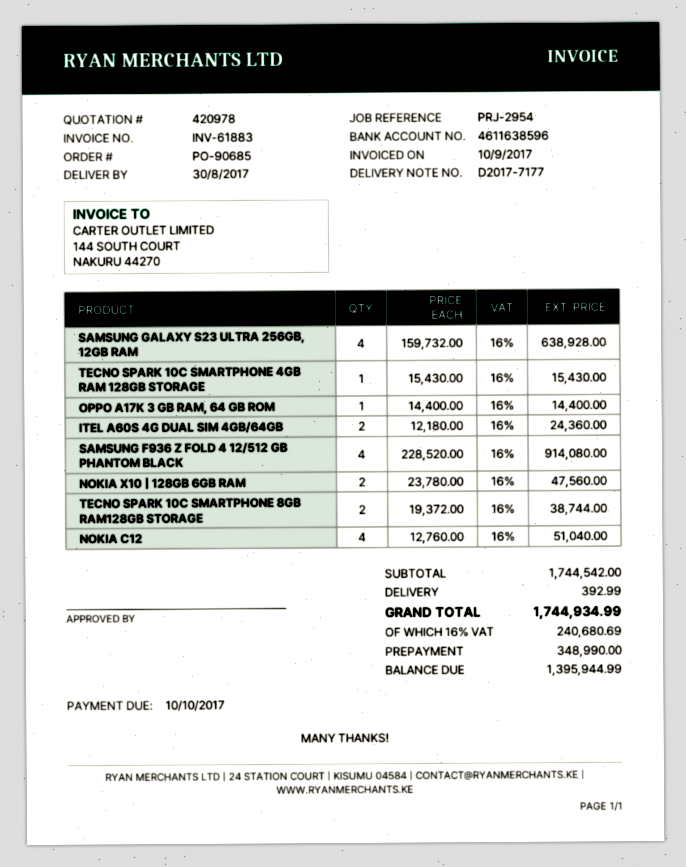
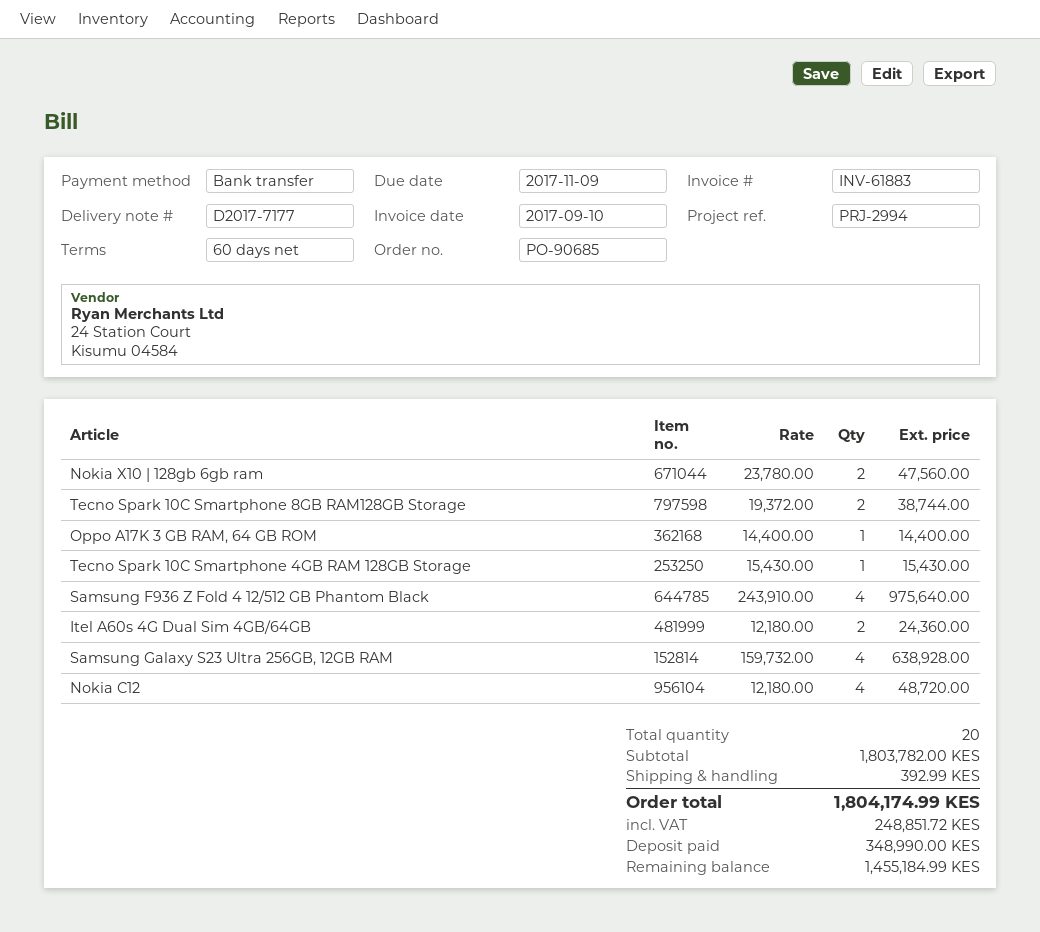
due date: 2017-10-10 -> 2017-11-09
reference: PRJ-2954 -> PRJ-2994
SAMSUNG F936 Z FOLD 4 12/512 GB PHANTOM BLACK: 4 x 228520.00 = 914080.00 -> 4 x 243910.00 = 975640.00
NOKIA C12: 4 x 12760.00 = 51040.00 -> 4 x 12180.00 = 48720.00
subtotal: 1744542.00 -> 1803782.00
tax: 240680.69 -> 248851.72
total: 1744934.99 -> 1804174.99
balance: 1395944.99 -> 1455184.99

